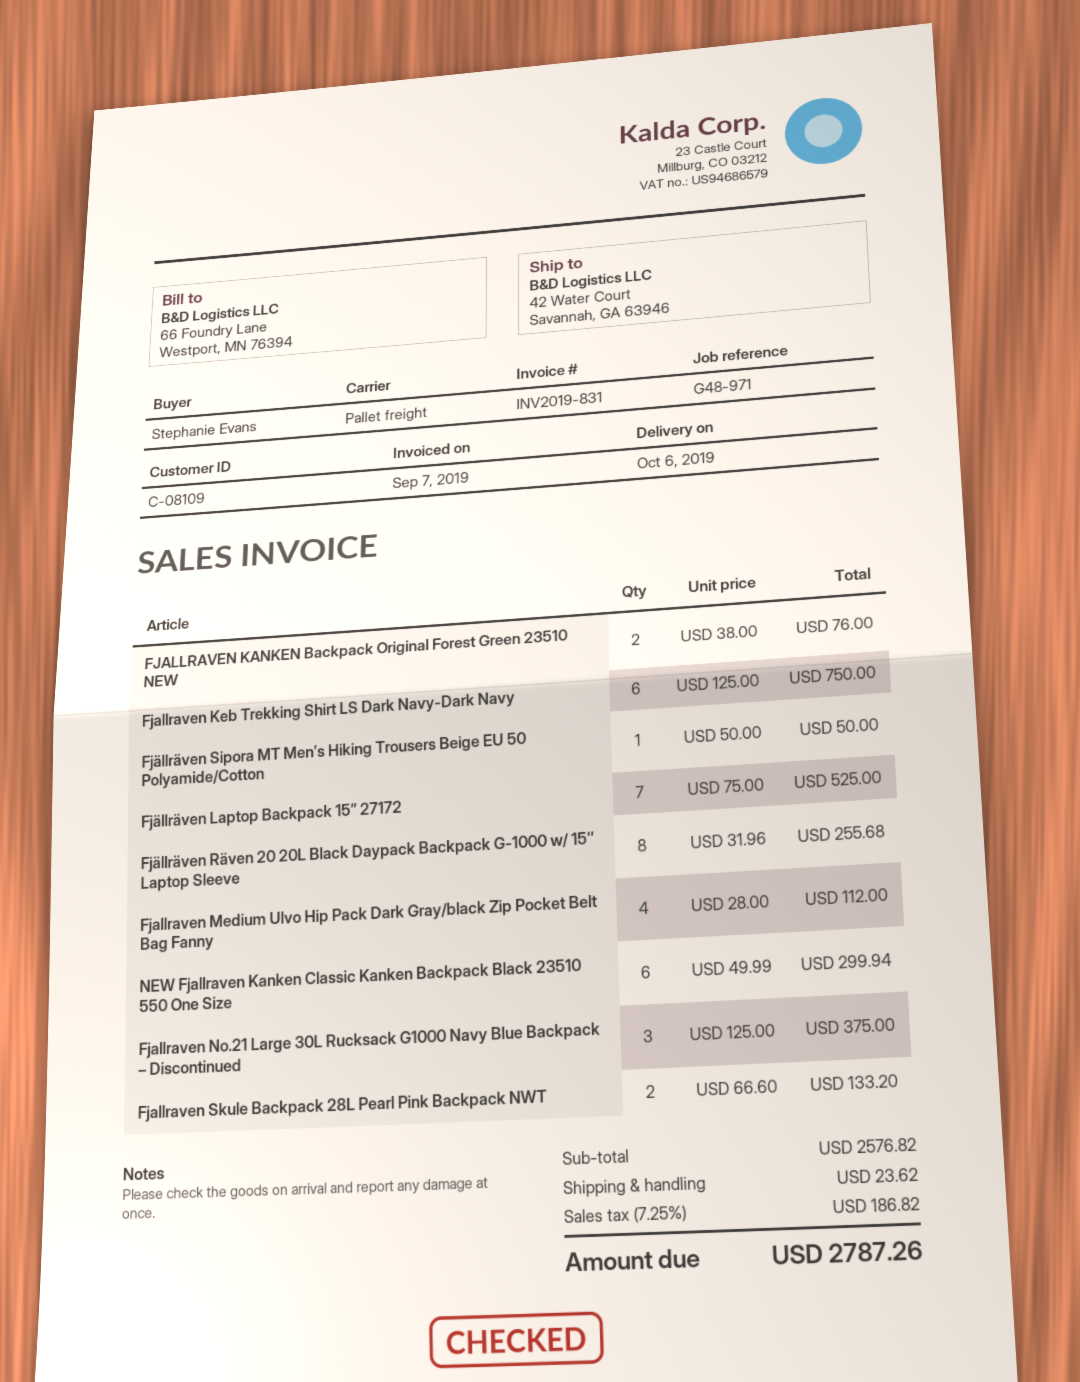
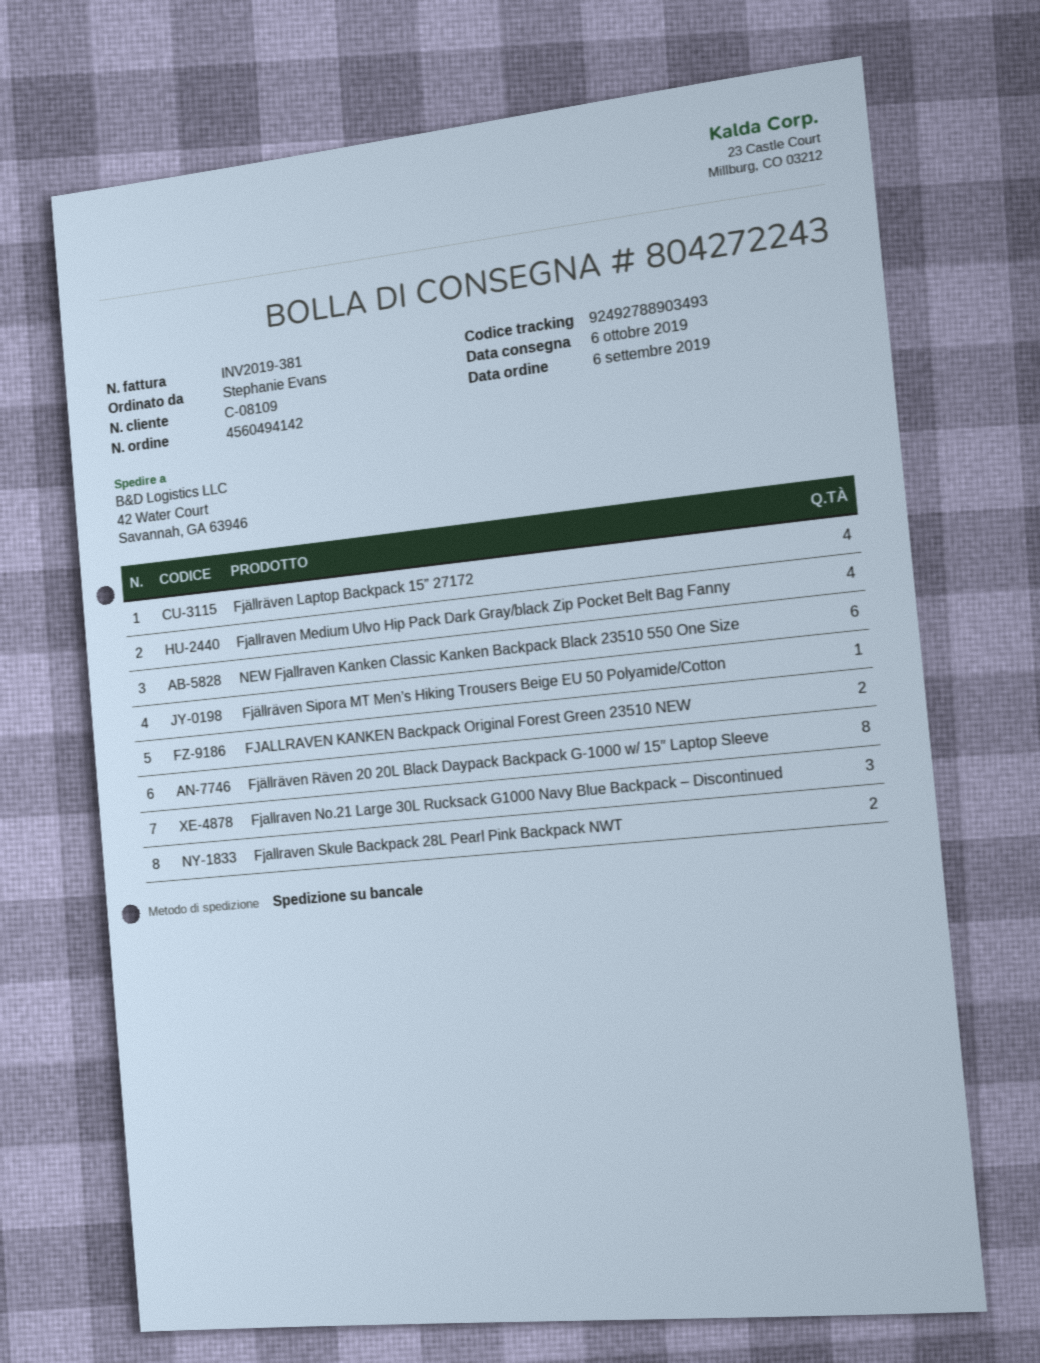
invoice number: INV2019-831 -> INV2019-381
Fjallraven Keb Trekking Shirt LS Dark Navy-Dark Navy: 6 -> none
Fjällräven Laptop Backpack 15” 27172: 7 -> 4

